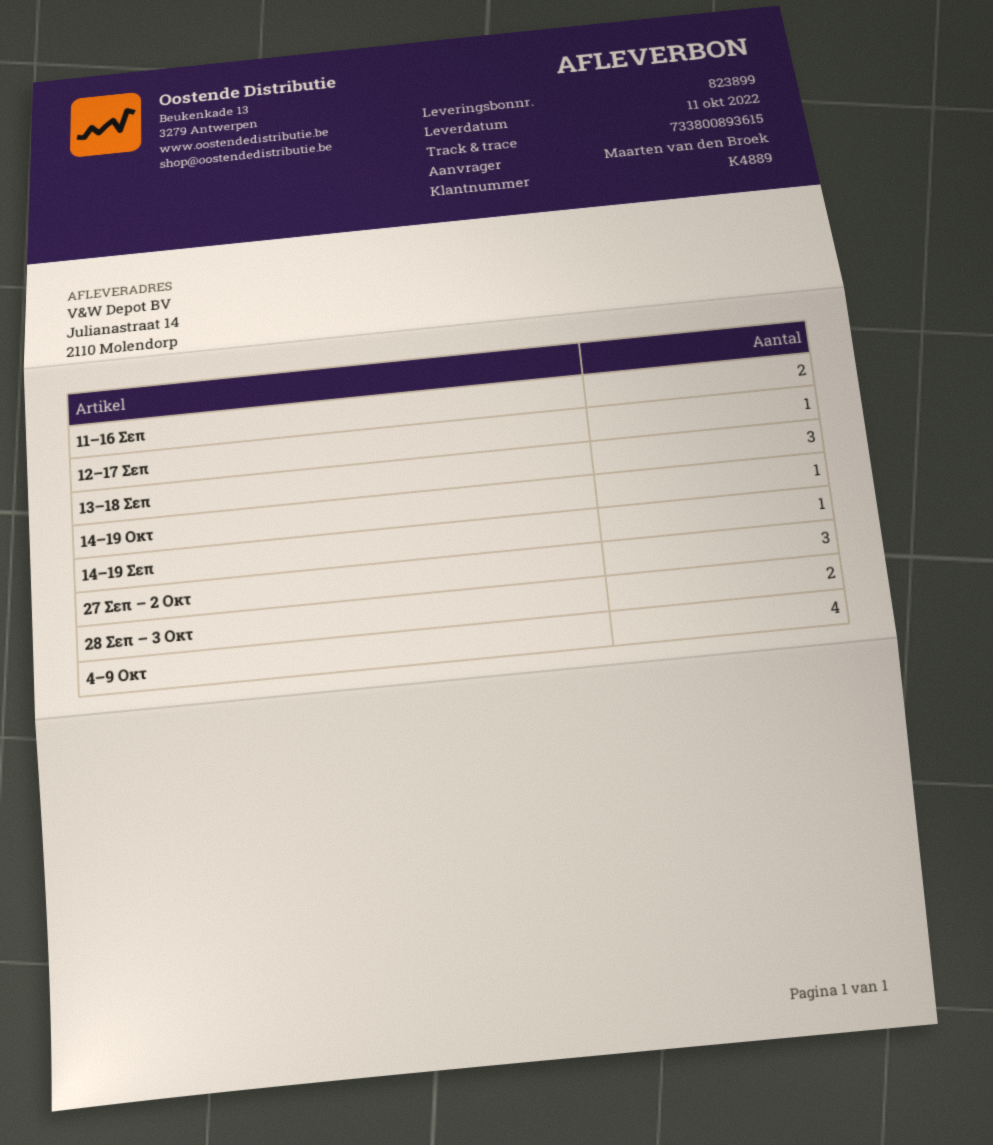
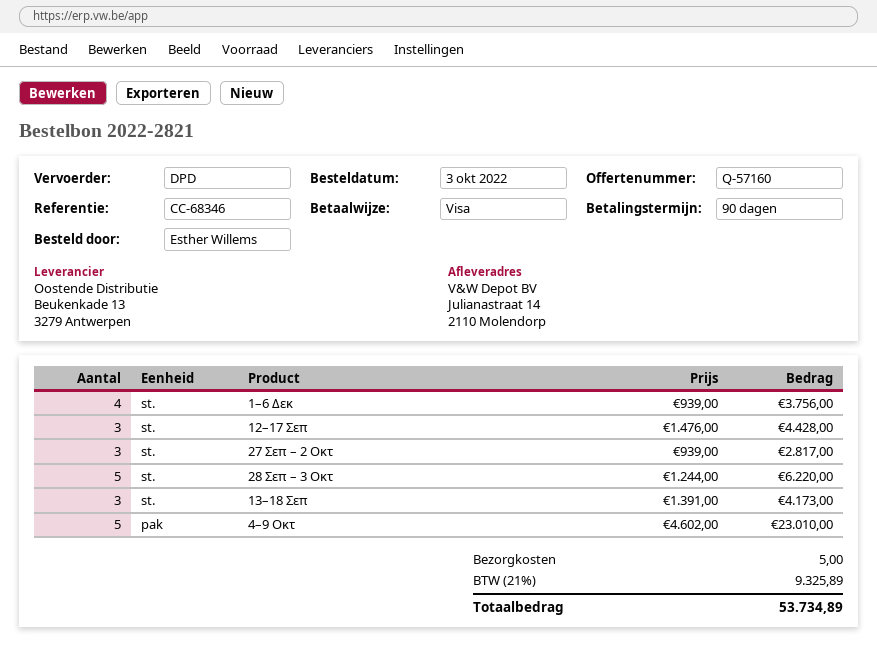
ordered by: Maarten van den Broek -> Esther Willems
11–16 Σεπ: 2 -> none
12–17 Σεπ: 1 -> 3
14–19 Οκτ: 1 -> none
14–19 Σεπ: 1 -> none
28 Σεπ – 3 Οκτ: 2 -> 5
4–9 Οκτ: 4 -> 5
1–6 Δεκ: none -> 4

